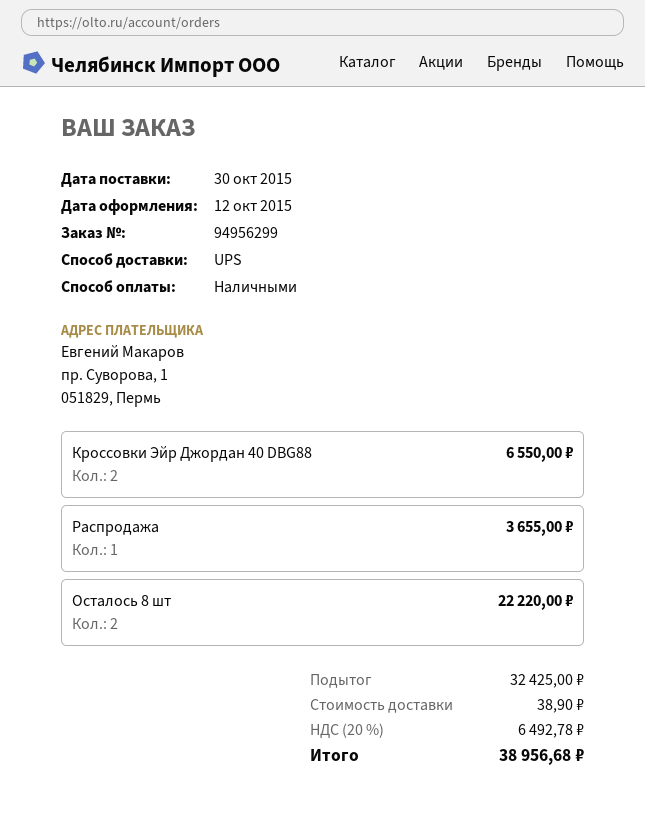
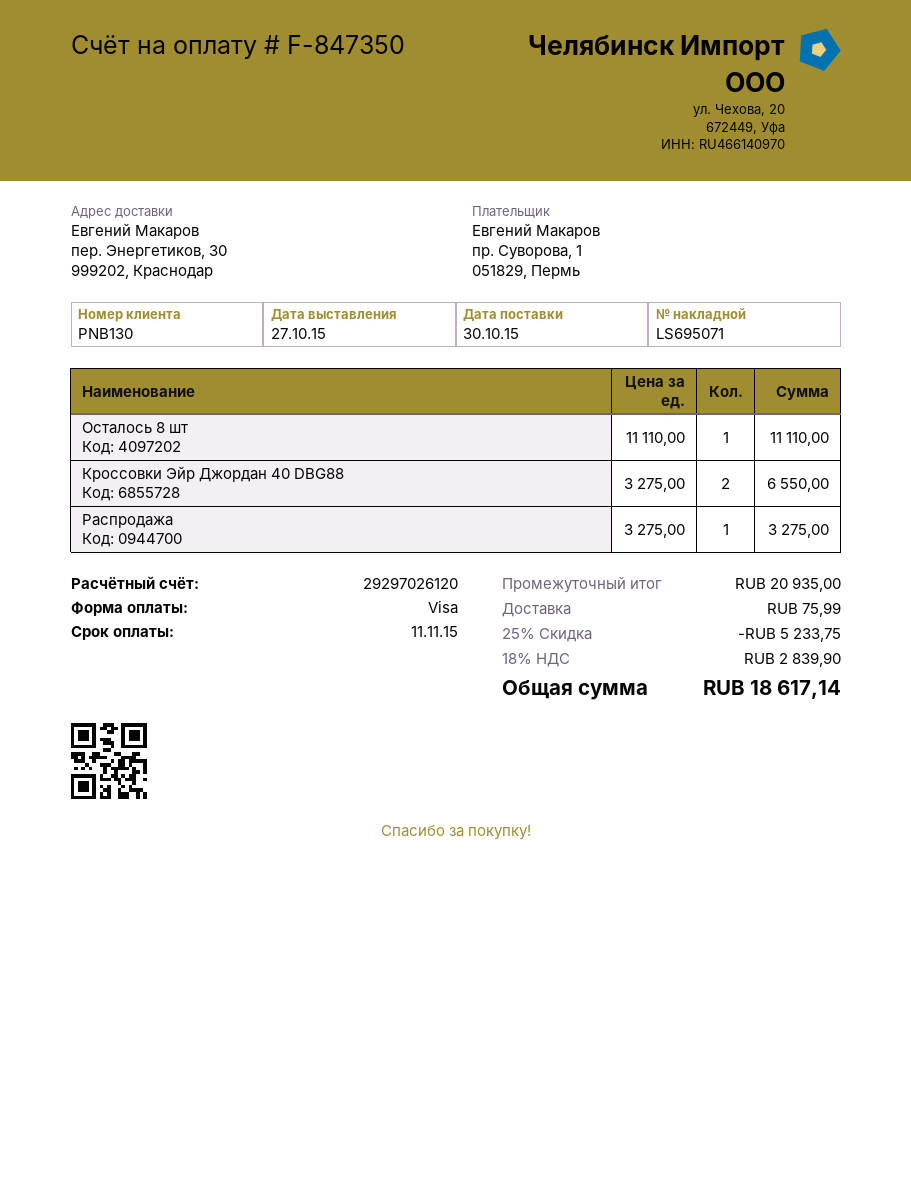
payment method: cash -> Visa
Распродажа: 1 for 3655.00 -> 1 for 3275.00
Осталось 8 шт: 2 for 22220.00 -> 1 for 11110.00
subtotal: 32425.00 -> 20935.00
discount: none -> 25% = 5233.75
shipping: 38.90 -> 75.99
tax: 20% = 6492.78 -> 18% = 2839.90
total: 38956.68 -> 18617.14

